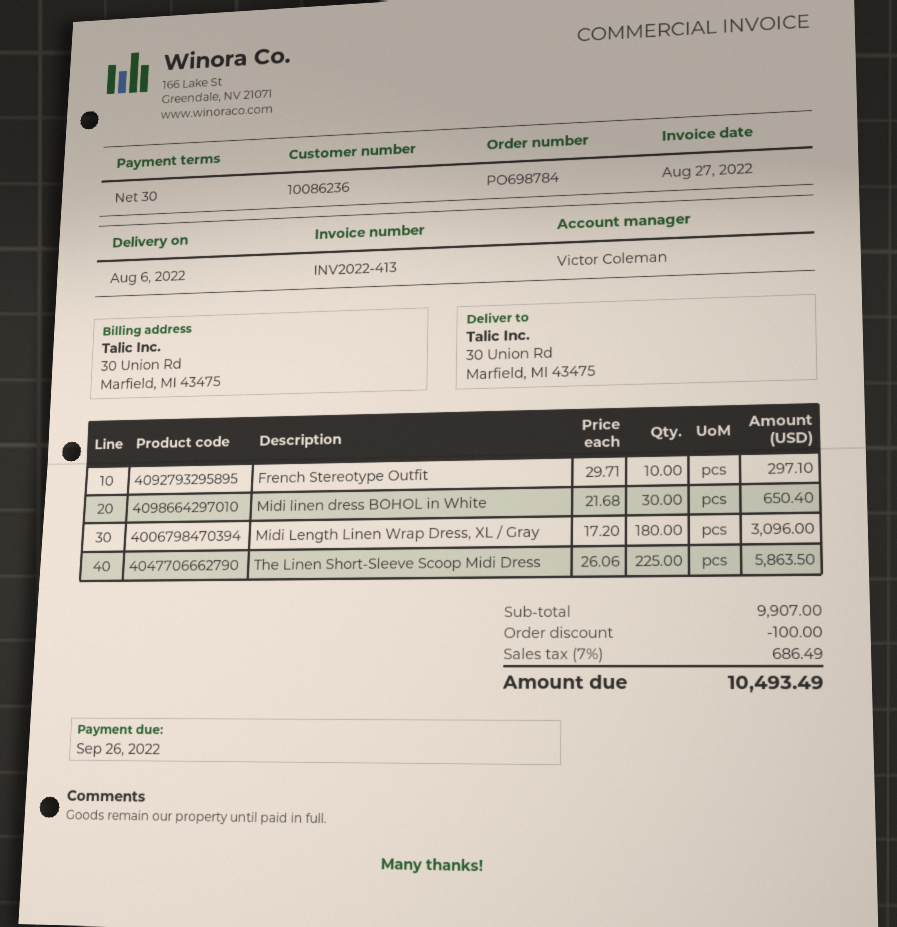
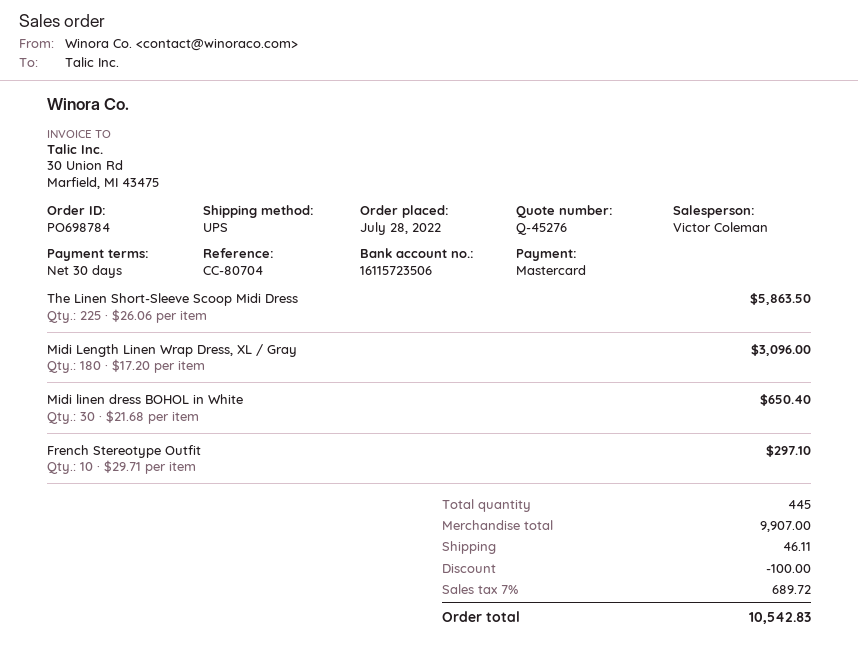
shipping: none -> 46.11
tax: 7% = 686.49 -> 7% = 689.72
total: 10493.49 -> 10542.83

